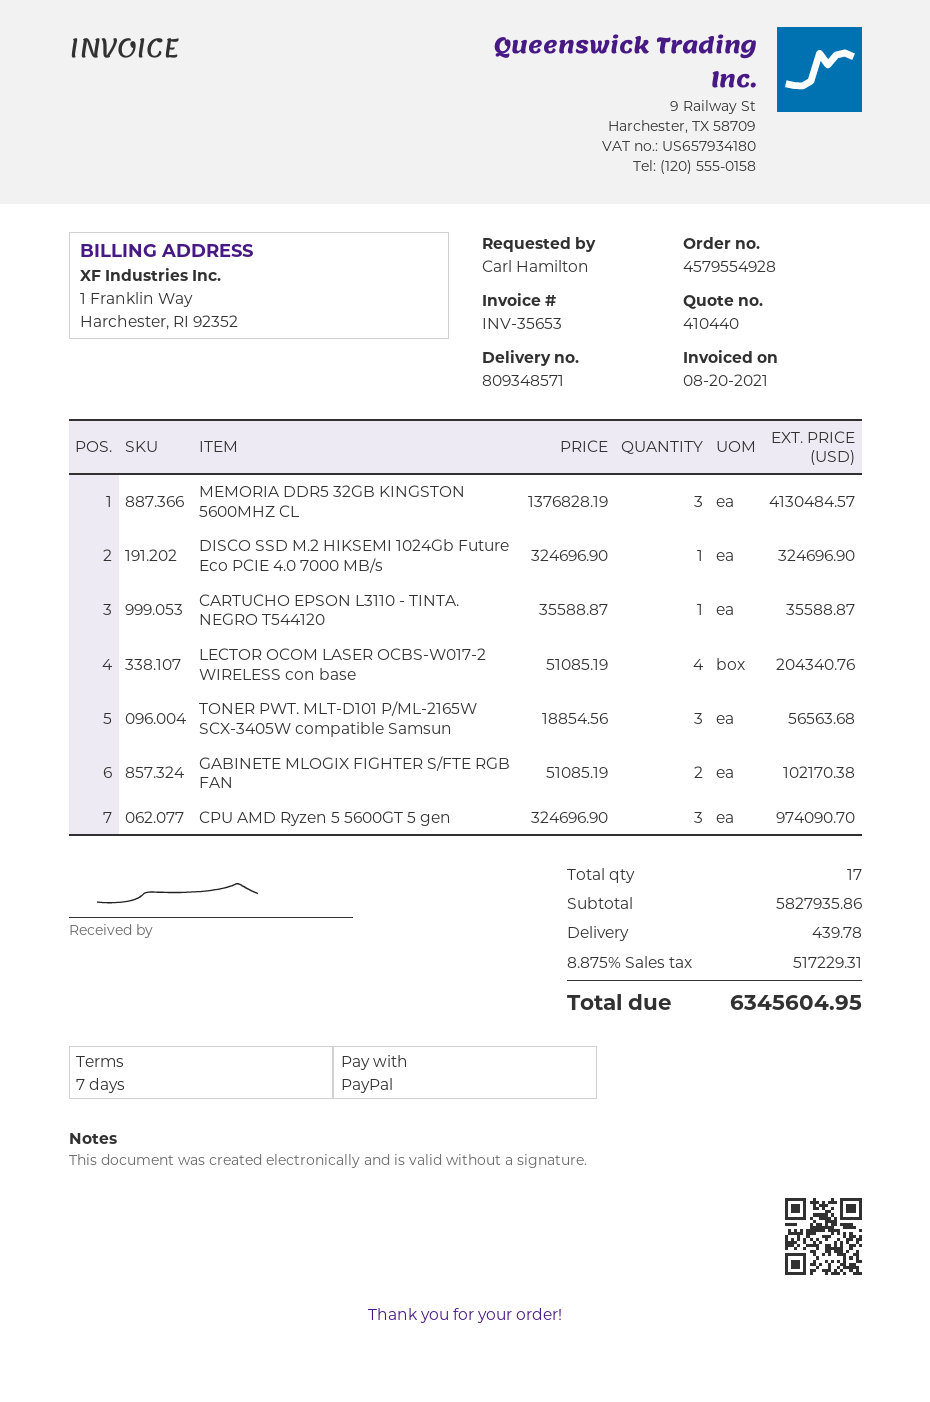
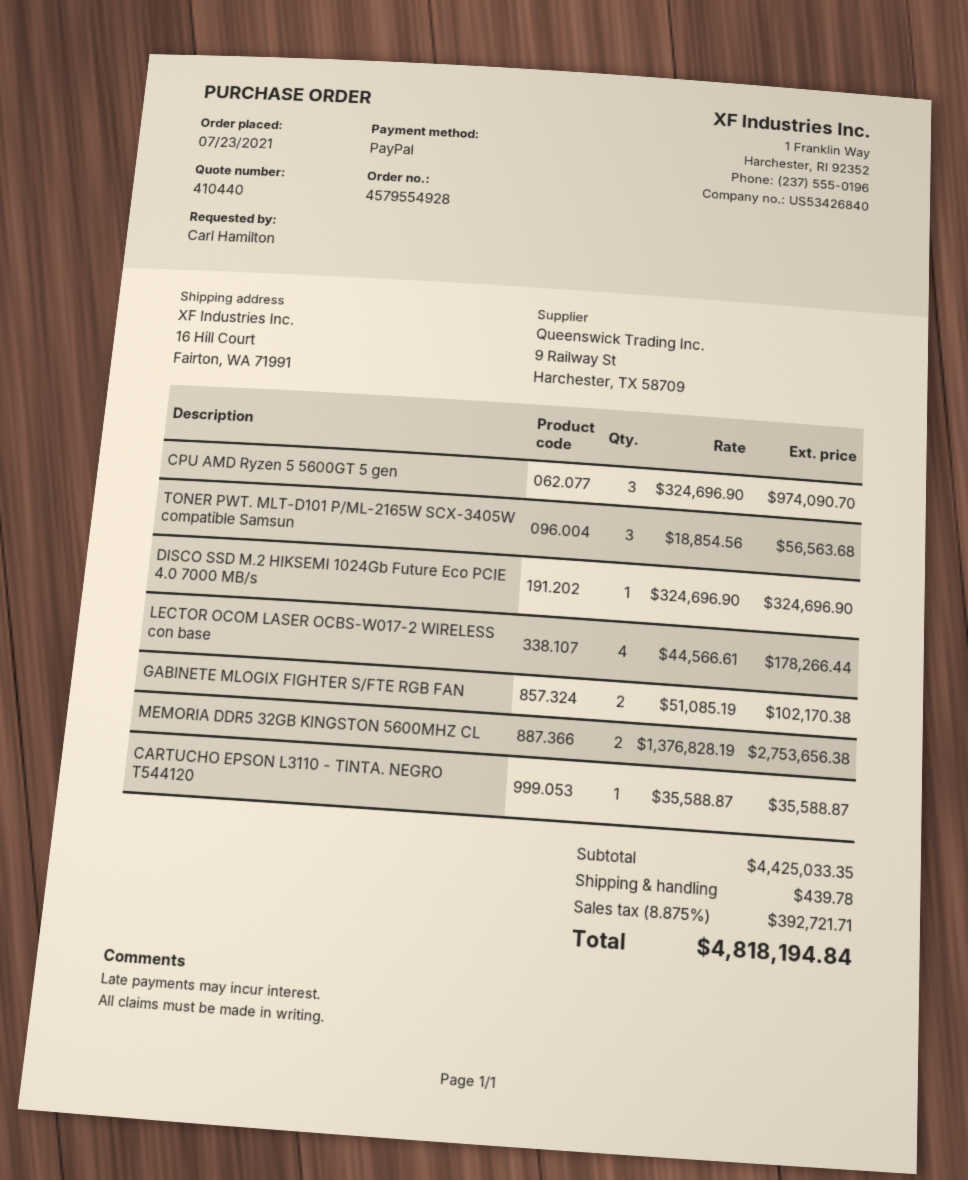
MEMORIA DDR5 32GB KINGSTON 5600MHZ CL: 3 x 1376828.19 = 4130484.57 -> 2 x 1376828.19 = 2753656.38
LECTOR OCOM LASER OCBS-W017-2 WIRELESS con base: 4 x 51085.19 = 204340.76 -> 4 x 44566.61 = 178266.44
subtotal: 5827935.86 -> 4425033.35
tax: 8.875% = 517229.31 -> 8.875% = 392721.71
total: 6345604.95 -> 4818194.84

